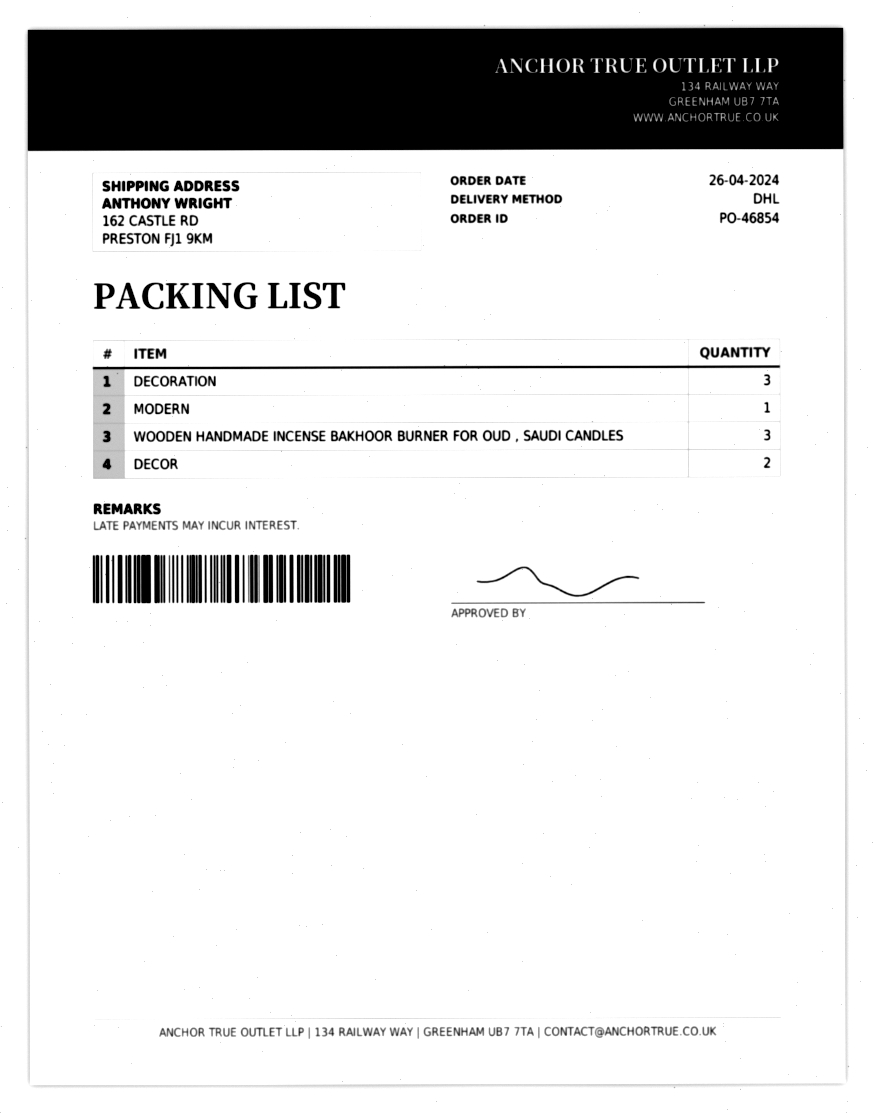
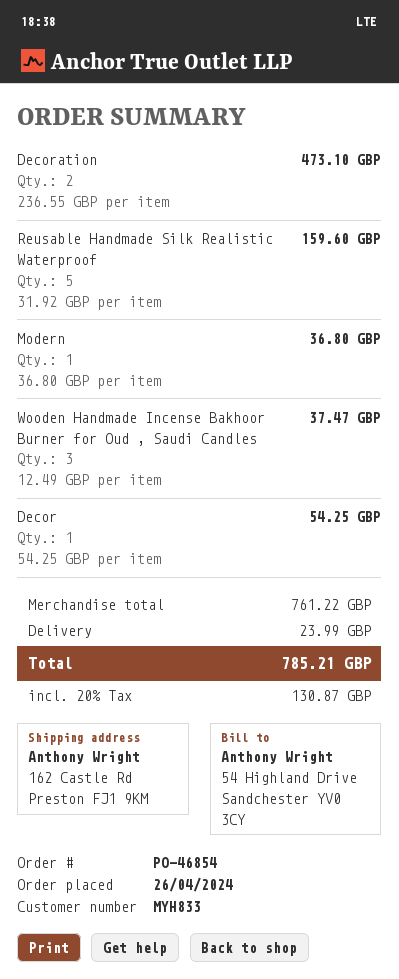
DECORATION: 3 -> 2
DECOR: 2 -> 1
Reusable Handmade Silk Realistic Waterproof: none -> 5

